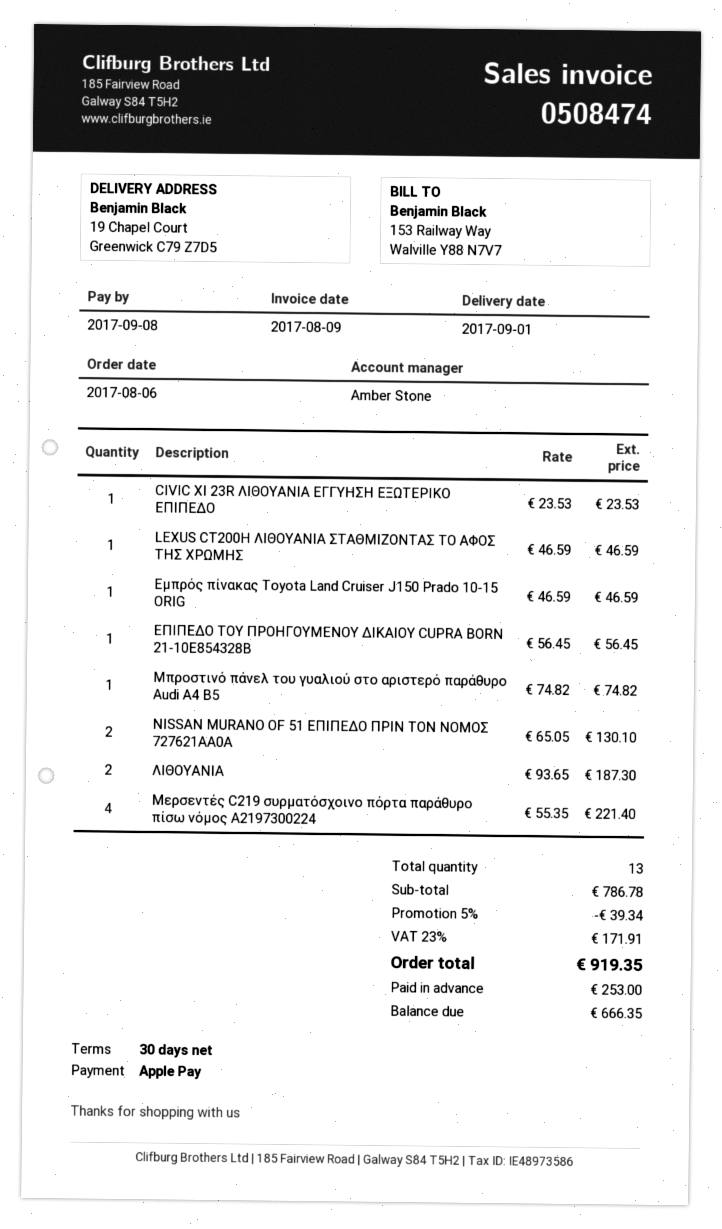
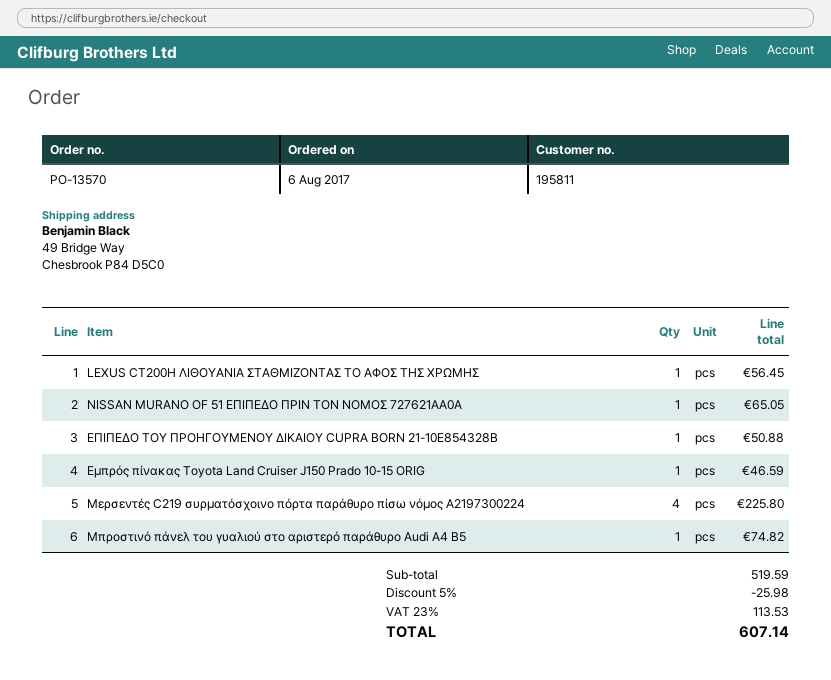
ship to: 19 Chapel Court, Greenwick C79 Z7D5 -> 49 Bridge Way, Chesbrook P84 D5C0
CIVIC XI 23R ΛΙΘΟΥΑΝΙΑ ΕΓΓΥΗΣΗ ΕΞΩΤΕΡΙΚΟ ΕΠΙΠΕΔΟ: 1 for 23.53 -> none
LEXUS CT200H ΛΙΘΟΥΑΝΙΑ ΣΤΑΘΜΙΖΟΝΤΑΣ ΤΟ ΑΦΟΣ ΤΗΣ ΧΡΩΜΗΣ: 1 for 46.59 -> 1 for 56.45
ΕΠΙΠΕΔΟ ΤΟΥ ΠΡΟΗΓΟΥΜΕΝΟΥ ΔΙΚΑΙΟΥ CUPRA BORN 21-10E854328B: 1 for 56.45 -> 1 for 50.88
NISSAN MURANO OF 51 ΕΠΙΠΕΔΟ ΠΡΙΝ ΤΟΝ ΝΟΜΟΣ 727621AA0A: 2 for 130.10 -> 1 for 65.05
ΛΙΘΟΥΑΝΙΑ: 2 for 187.30 -> none
Μερσεντές C219 συρματόσχοινο πόρτα παράθυρο πίσω νόμος A2197300224: 4 for 221.40 -> 4 for 225.80
subtotal: 786.78 -> 519.59
discount: 5% = 39.34 -> 5% = 25.98
tax: 23% = 171.91 -> 23% = 113.53
total: 919.35 -> 607.14

